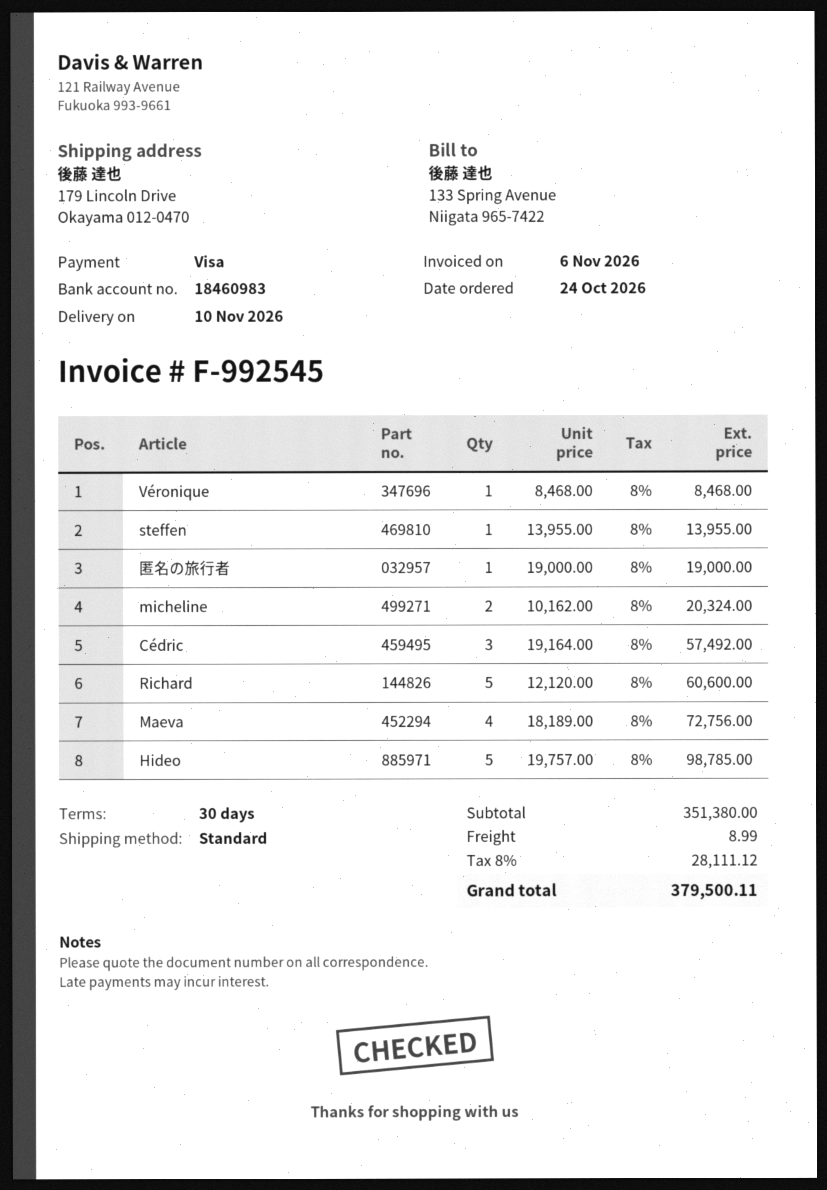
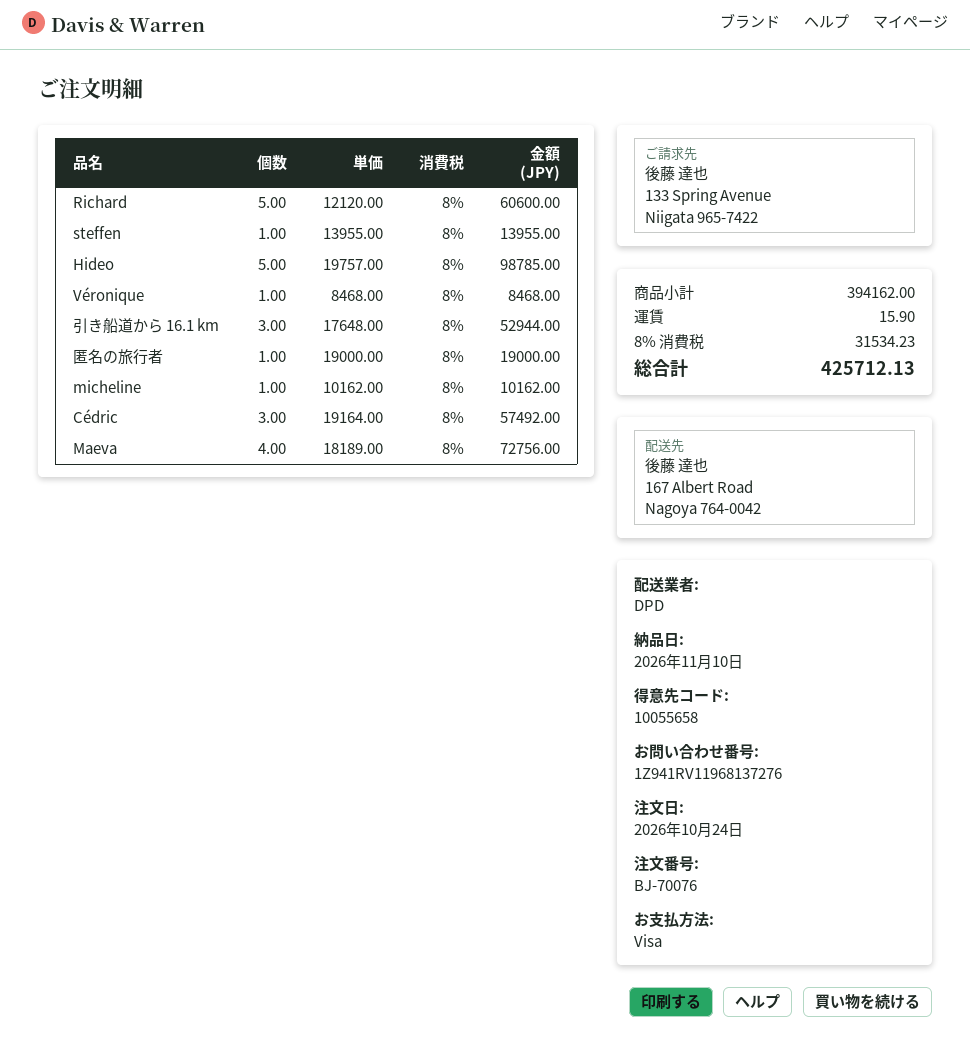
shipping method: standard -> DPD
ship to: 179 Lincoln Drive, Okayama 012-0470 -> 167 Albert Road, Nagoya 764-0042
micheline: 2 x 10162.00 = 20324.00 -> 1 x 10162.00 = 10162.00
引き船道から 16.1 km: none -> 3 x 17648.00 = 52944.00
subtotal: 351380.00 -> 394162.00
shipping: 8.99 -> 15.90
tax: 8% = 28111.12 -> 8% = 31534.23
total: 379500.11 -> 425712.13

